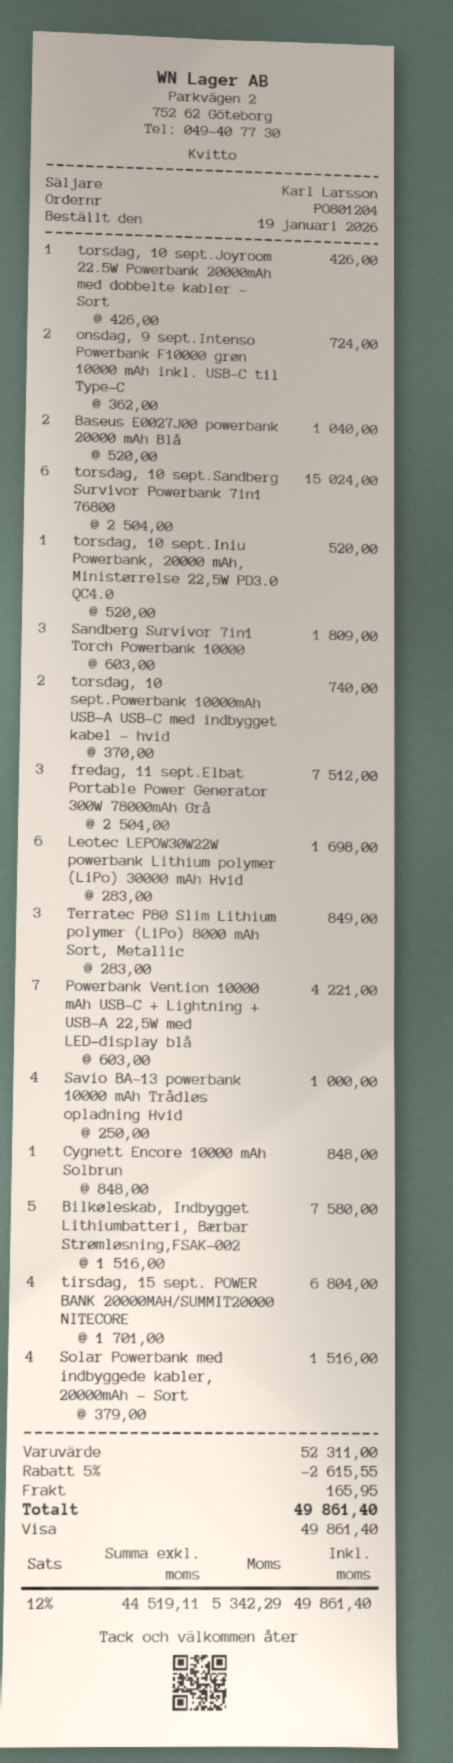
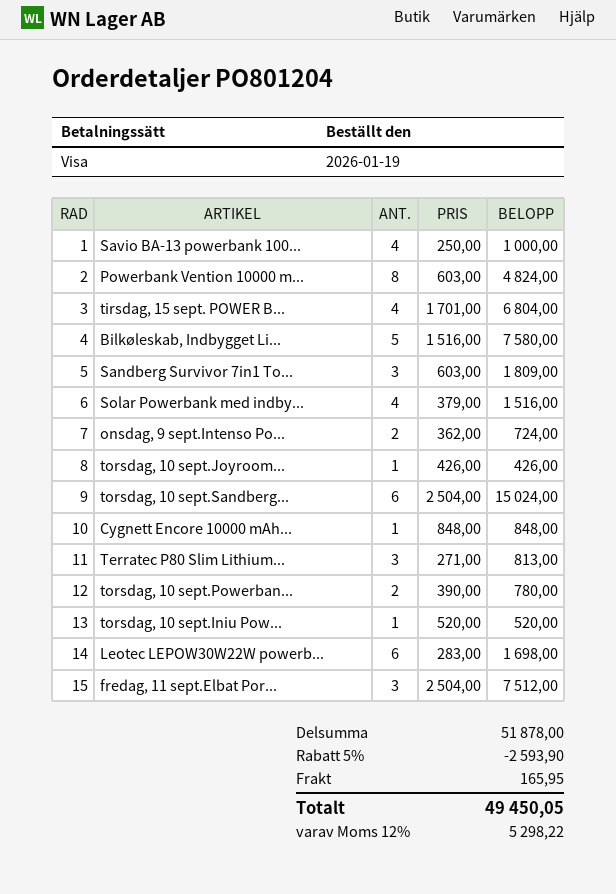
Baseus E0027J00 powerbank 20000 mAh Blå: 2 x 520.00 = 1040.00 -> none
torsdag, 10 sept.Powerbank 10000mAh USB-A USB-C med indbygget kabel - hvid: 2 x 370.00 = 740.00 -> 2 x 390.00 = 780.00
Terratec P80 Slim Lithium polymer (LiPo) 8000 mAh Sort, Metallic: 3 x 283.00 = 849.00 -> 3 x 271.00 = 813.00
Powerbank Vention 10000 mAh USB-C + Lightning + USB-A 22,5W med LED-display blå: 7 x 603.00 = 4221.00 -> 8 x 603.00 = 4824.00
subtotal: 52311.00 -> 51878.00
discount: 5% = 2615.55 -> 5% = 2593.90
tax: 12% = 5342.29 -> 12% = 5298.22
total: 49861.40 -> 49450.05

